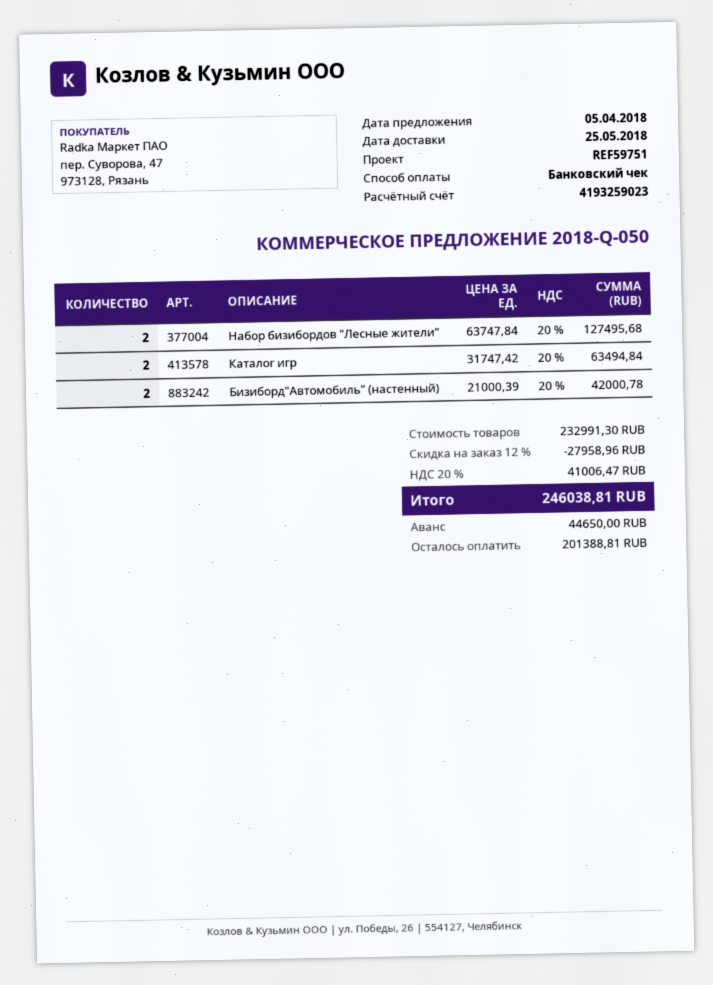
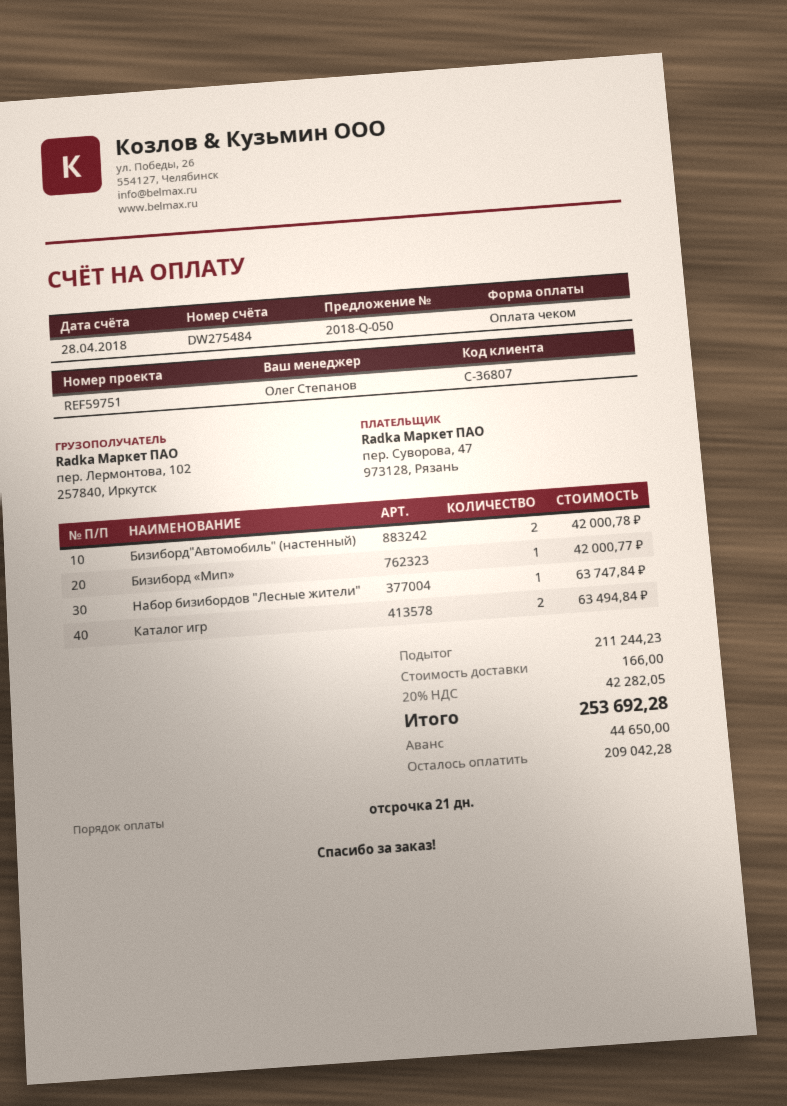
Набор бизибордов "Лесные жители": 2 for 127495.68 -> 1 for 63747.84
Бизиборд «Мип»: none -> 1 for 42000.77
subtotal: 232991.30 -> 211244.23
discount: 12% = 27958.96 -> none
shipping: none -> 166.00
tax: 20% = 41006.47 -> 20% = 42282.05
total: 246038.81 -> 253692.28
balance: 201388.81 -> 209042.28

